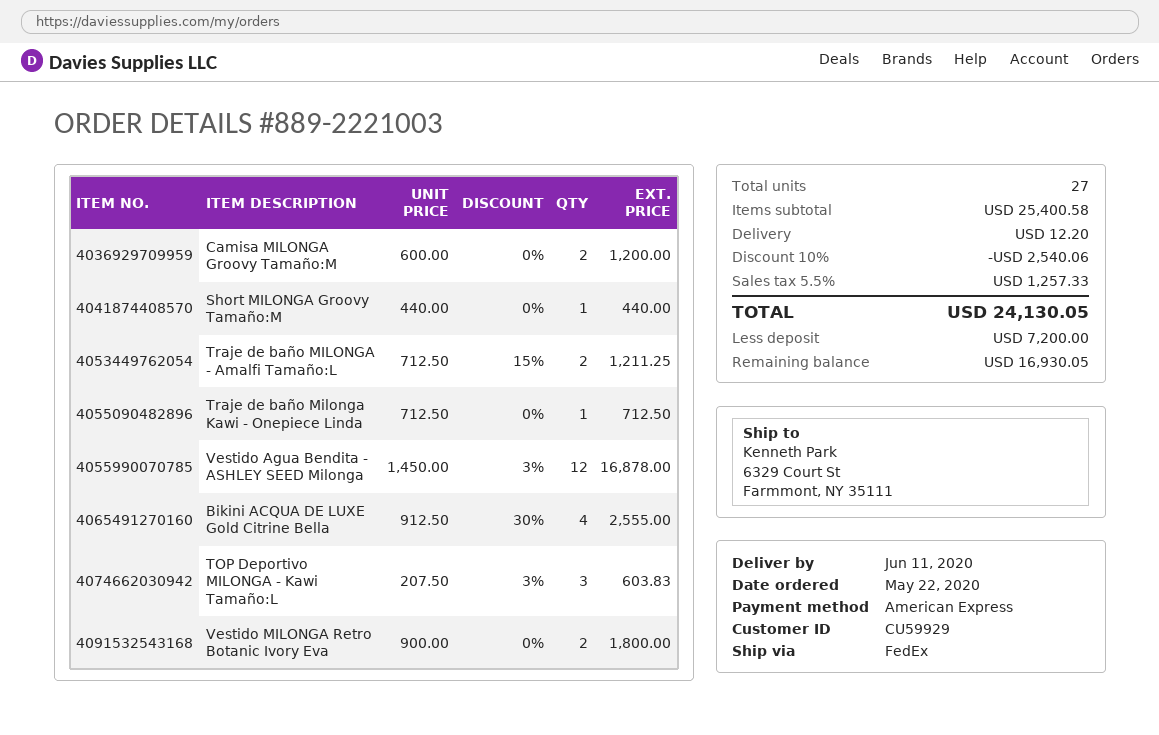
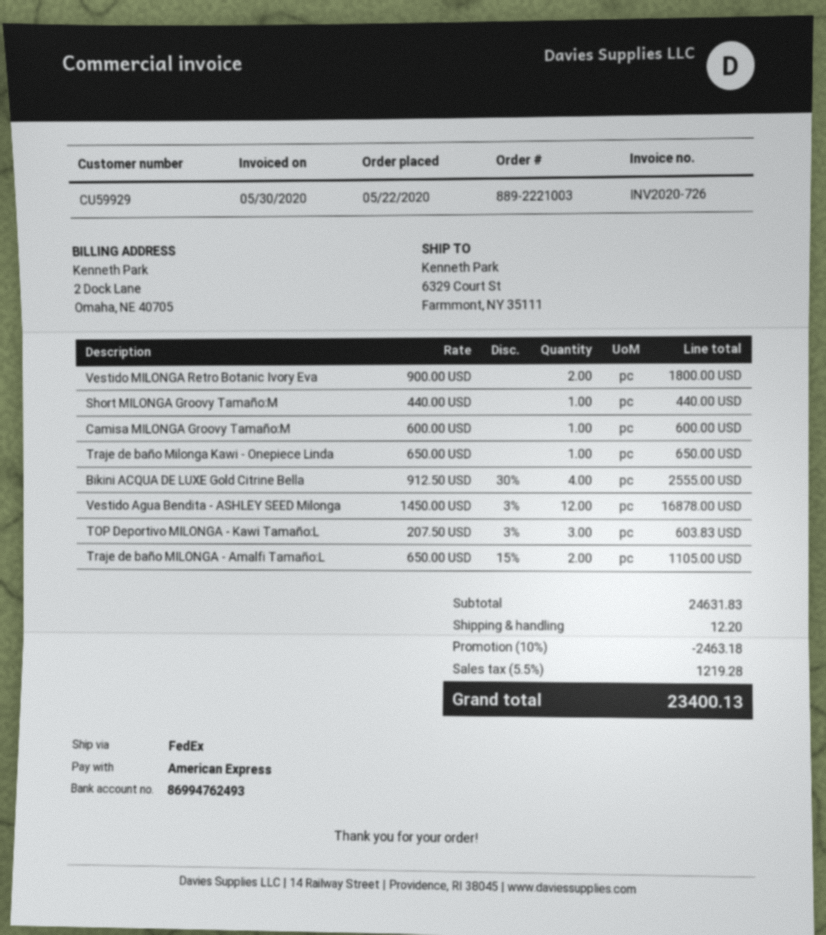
Camisa MILONGA Groovy Tamaño:M: 2 x 600.00 = 1200.00 -> 1 x 600.00 = 600.00
Traje de baño MILONGA - Amalfi Tamaño:L: 2 x 712.50 - 15% = 1211.25 -> 2 x 650.00 - 15% = 1105.00
Traje de baño Milonga Kawi - Onepiece Linda: 1 x 712.50 = 712.50 -> 1 x 650.00 = 650.00
subtotal: 25400.58 -> 24631.83
discount: 10% = 2540.06 -> 10% = 2463.18
tax: 5.5% = 1257.33 -> 5.5% = 1219.28
total: 24130.05 -> 23400.13

